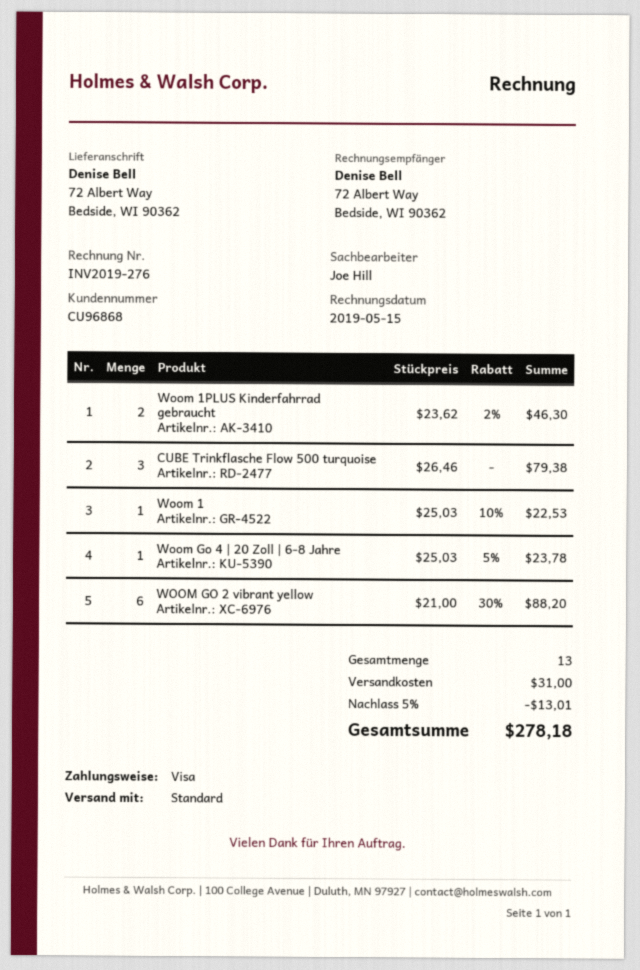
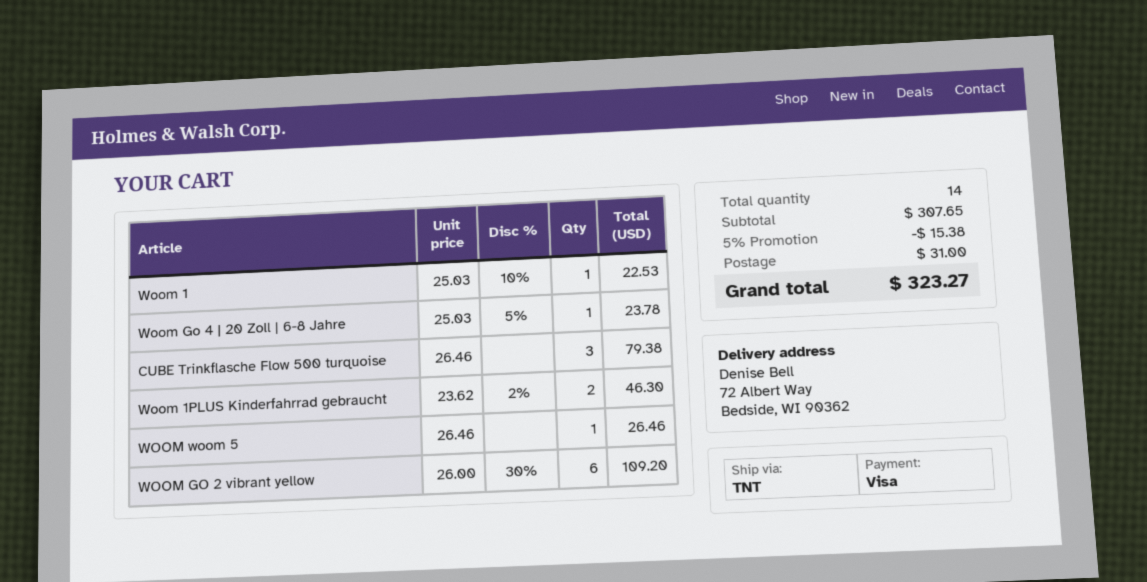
shipping method: standard -> TNT
WOOM GO 2 vibrant yellow: 6 x 21.00 - 30% = 88.20 -> 6 x 26.00 - 30% = 109.20
WOOM woom 5: none -> 1 x 26.46 = 26.46
total quantity: 13 -> 14
discount: 5% = 13.01 -> 5% = 15.38
total: 278.18 -> 323.27

